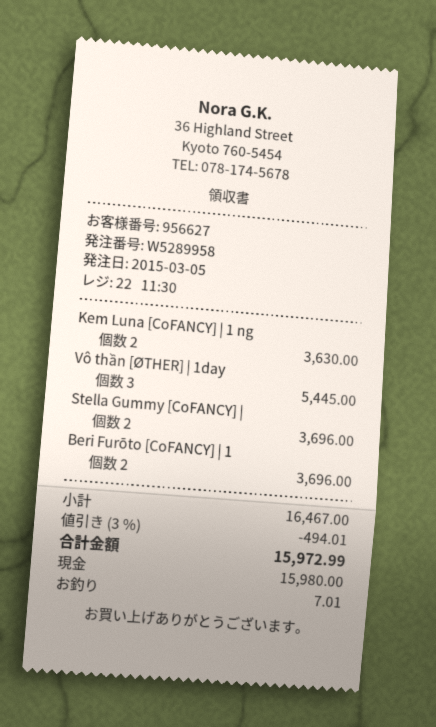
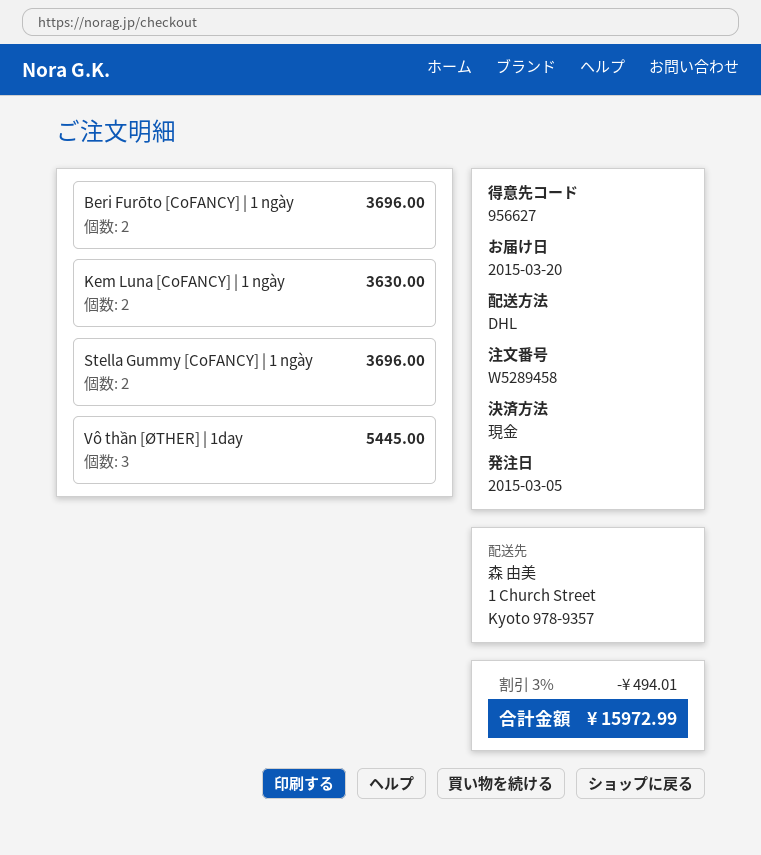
order number: W5289958 -> W5289458

